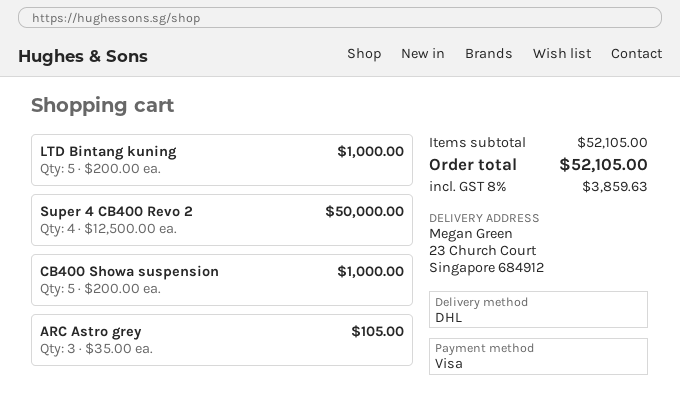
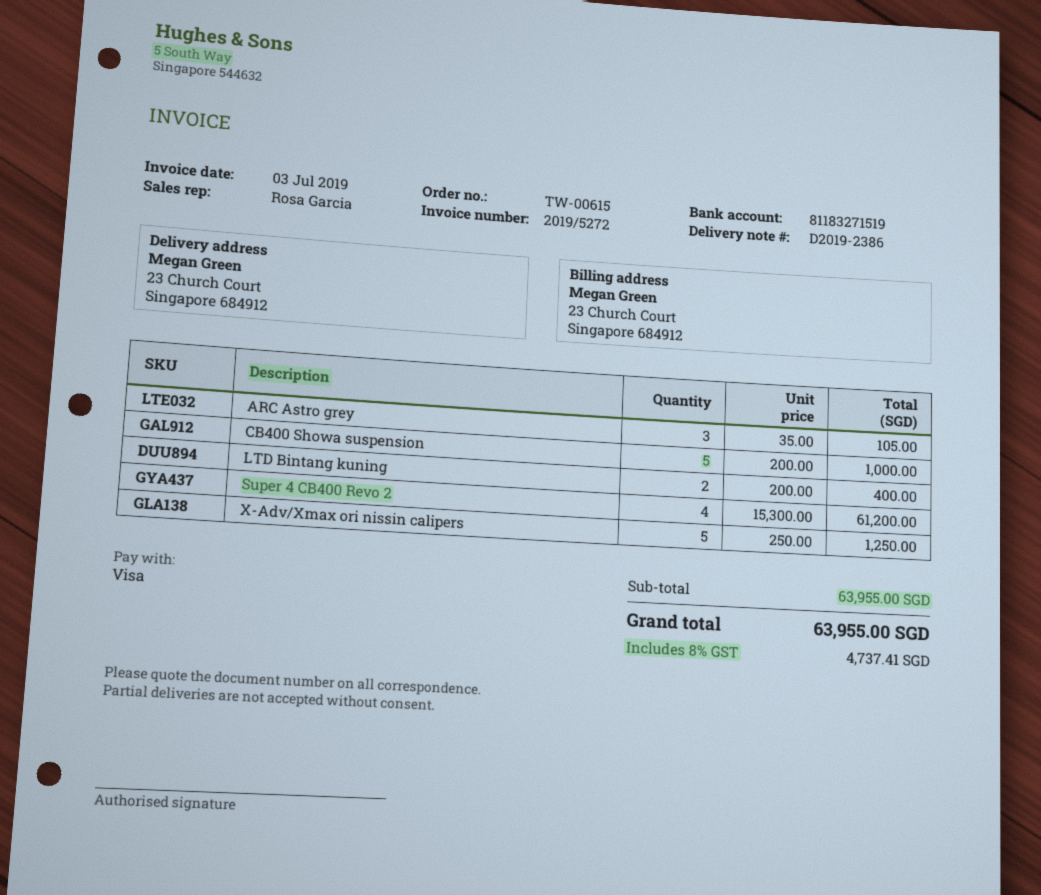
LTD Bintang kuning: 5 x 200.00 = 1000.00 -> 2 x 200.00 = 400.00
Super 4 CB400 Revo 2: 4 x 12500.00 = 50000.00 -> 4 x 15300.00 = 61200.00
X-Adv/Xmax ori nissin calipers: none -> 5 x 250.00 = 1250.00
subtotal: 52105.00 -> 63955.00
tax: 8% = 3859.63 -> 8% = 4737.41
total: 52105.00 -> 63955.00

